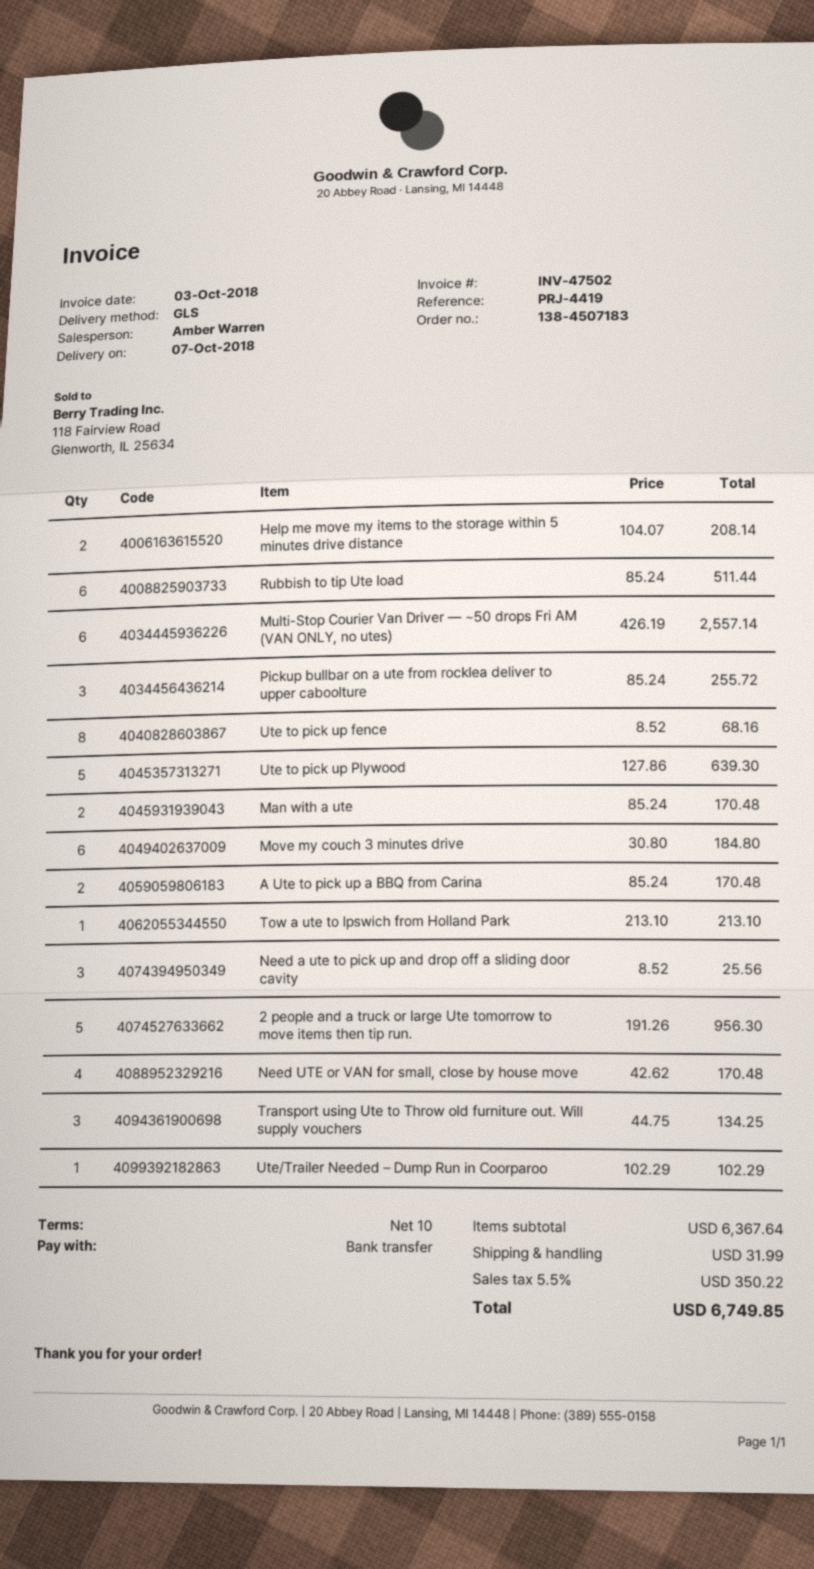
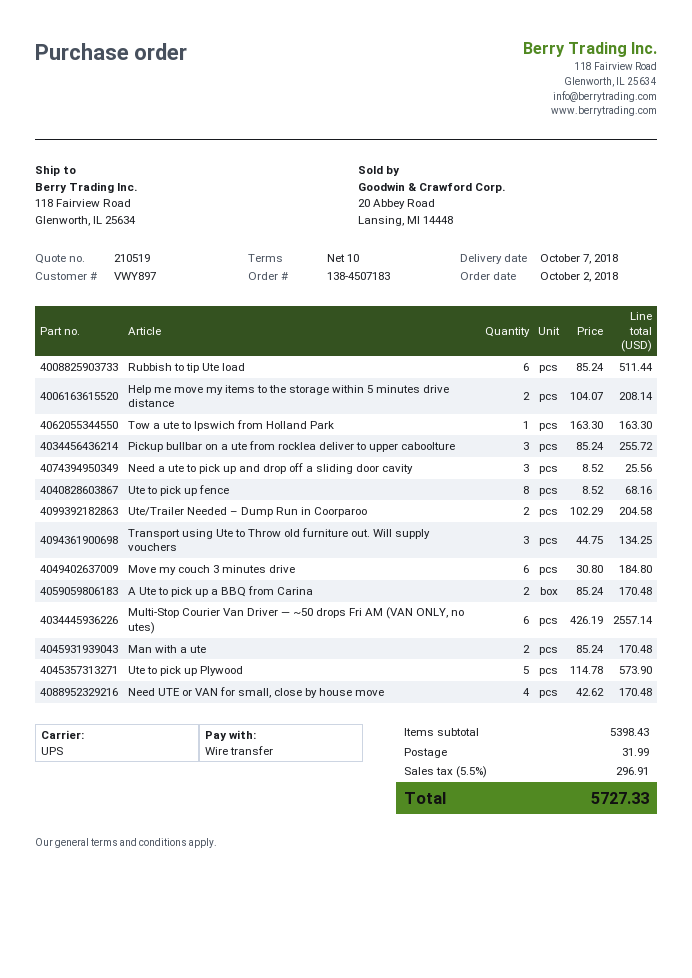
shipping method: GLS -> UPS
Ute to pick up Plywood: 5 x 127.86 = 639.30 -> 5 x 114.78 = 573.90
Tow a ute to Ipswich from Holland Park: 1 x 213.10 = 213.10 -> 1 x 163.30 = 163.30
2 people and a truck or large Ute tomorrow to move items then tip run.: 5 x 191.26 = 956.30 -> none
Ute/Trailer Needed – Dump Run in Coorparoo: 1 x 102.29 = 102.29 -> 2 x 102.29 = 204.58
subtotal: 6367.64 -> 5398.43
tax: 5.5% = 350.22 -> 5.5% = 296.91
total: 6749.85 -> 5727.33

